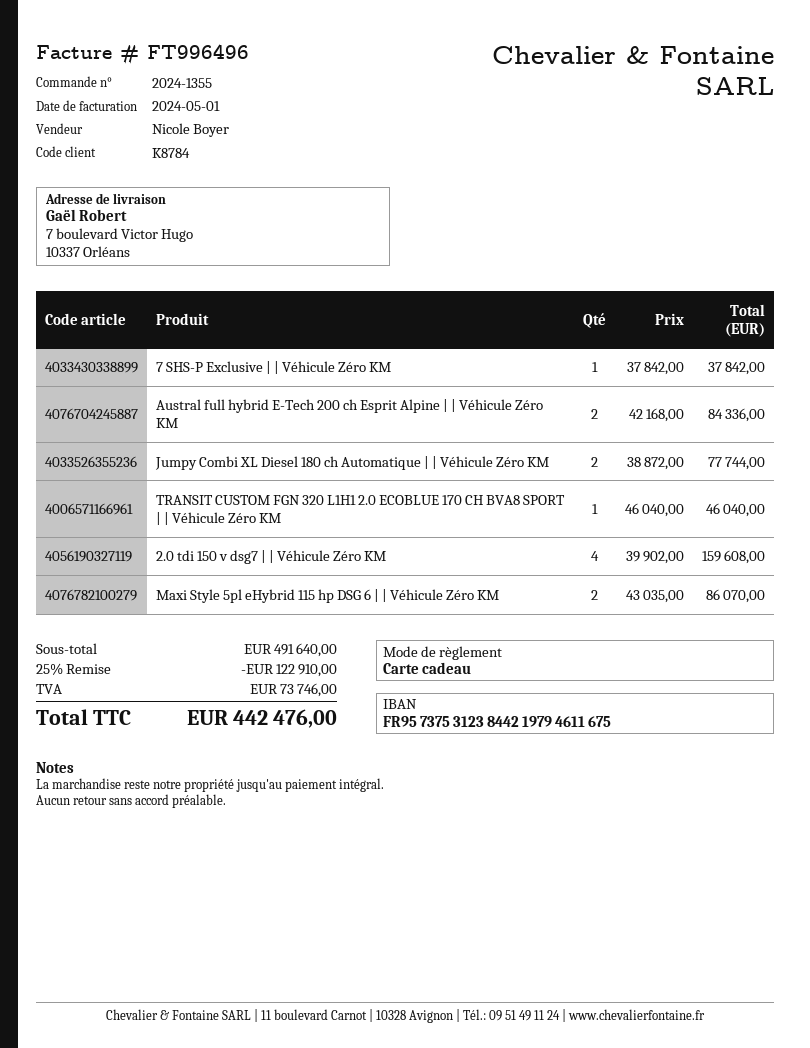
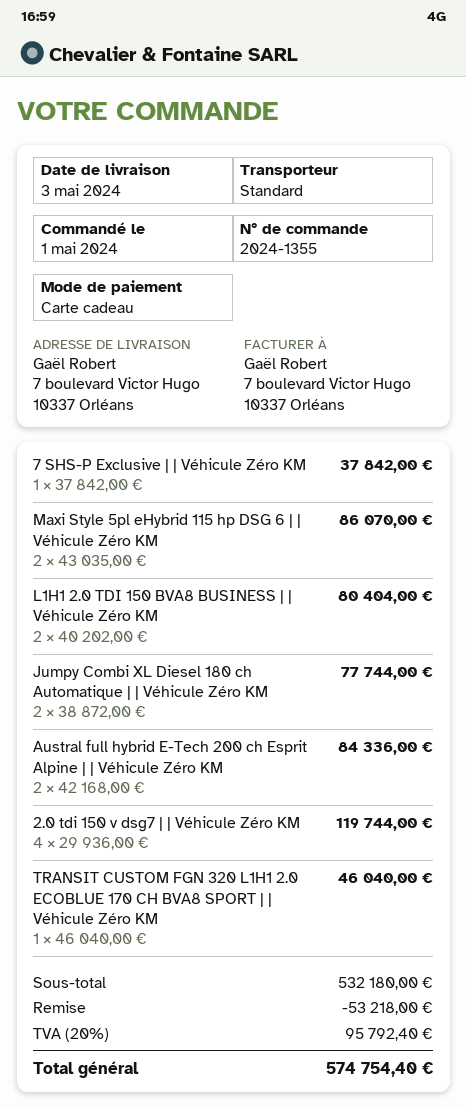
2.0 tdi 150 v dsg7 | | Véhicule Zéro KM: 4 x 39902.00 = 159608.00 -> 4 x 29936.00 = 119744.00
L1H1 2.0 TDI 150 BVA8 BUSINESS | | Véhicule Zéro KM: none -> 2 x 40202.00 = 80404.00
subtotal: 491640.00 -> 532180.00
discount: 122910.00 -> 53218.00
tax: 73746.00 -> 95792.40
total: 442476.00 -> 574754.40

